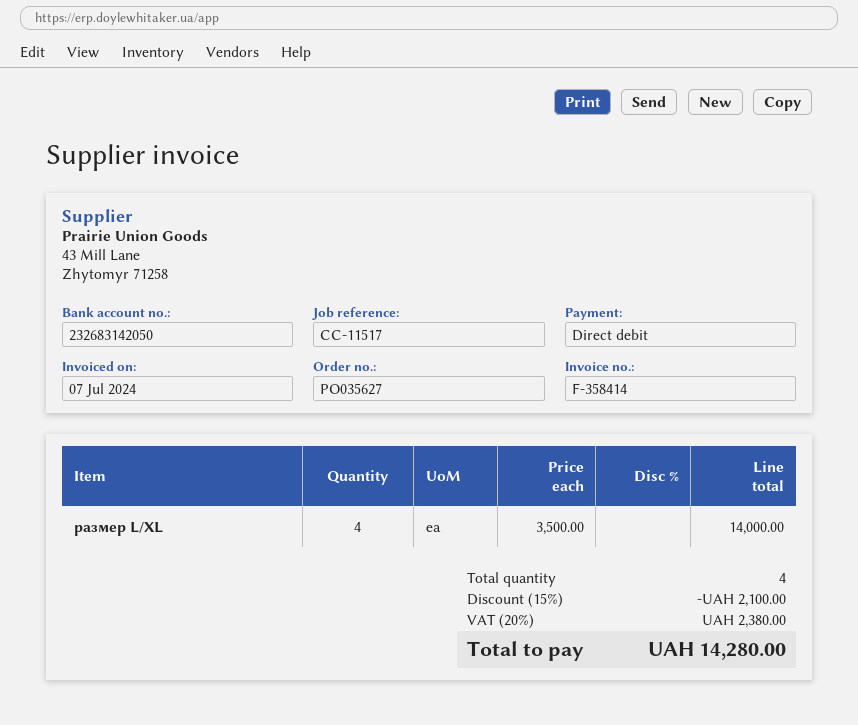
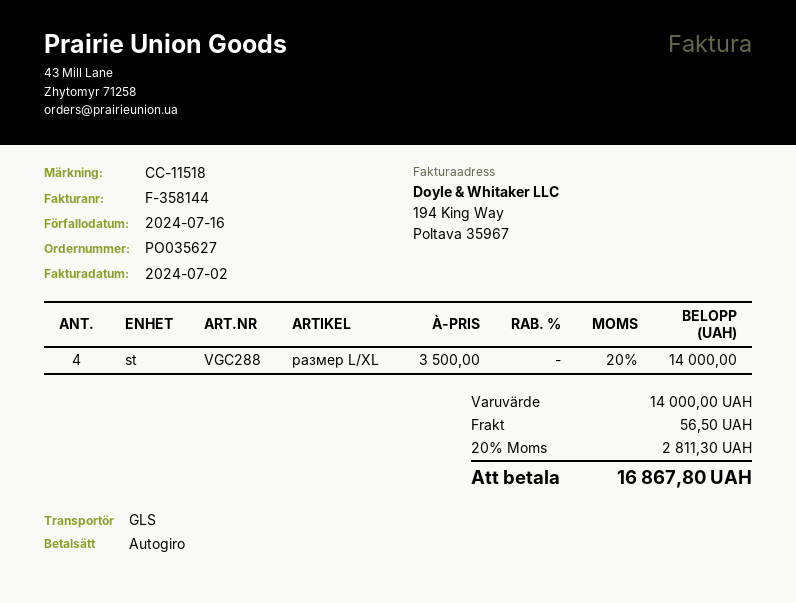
invoice number: F-358414 -> F-358144
invoice date: 2024-07-07 -> 2024-07-02
reference: CC-11517 -> CC-11518
discount: 15% = 2100.00 -> none
shipping: none -> 56.50
tax: 20% = 2380.00 -> 20% = 2811.30
total: 14280.00 -> 16867.80

